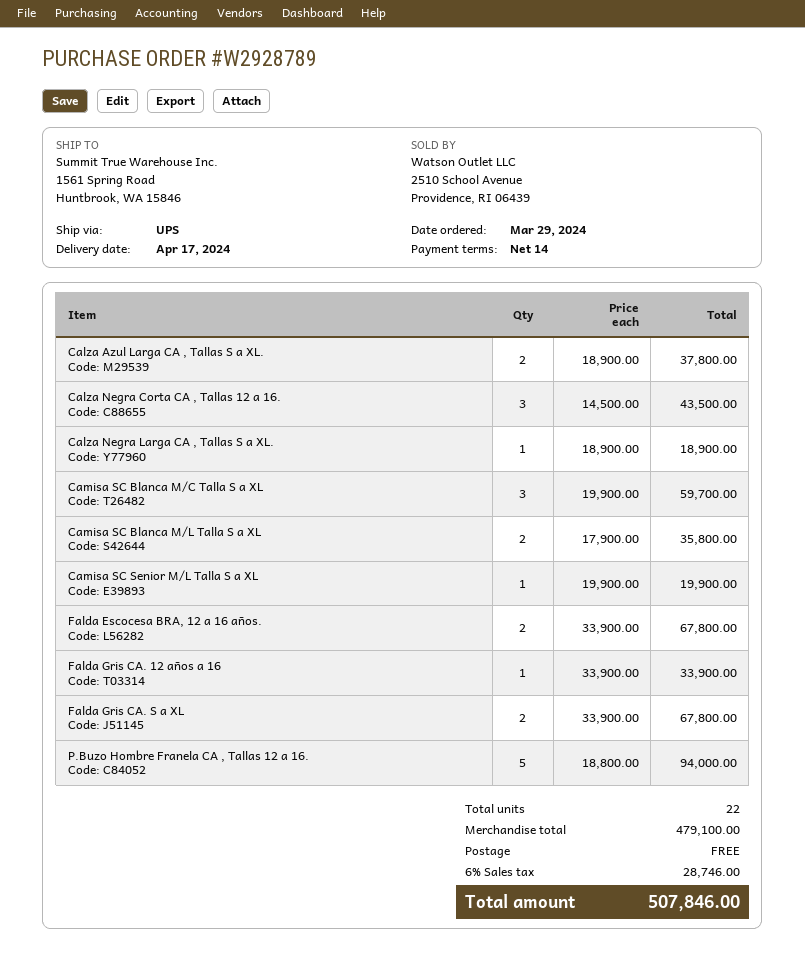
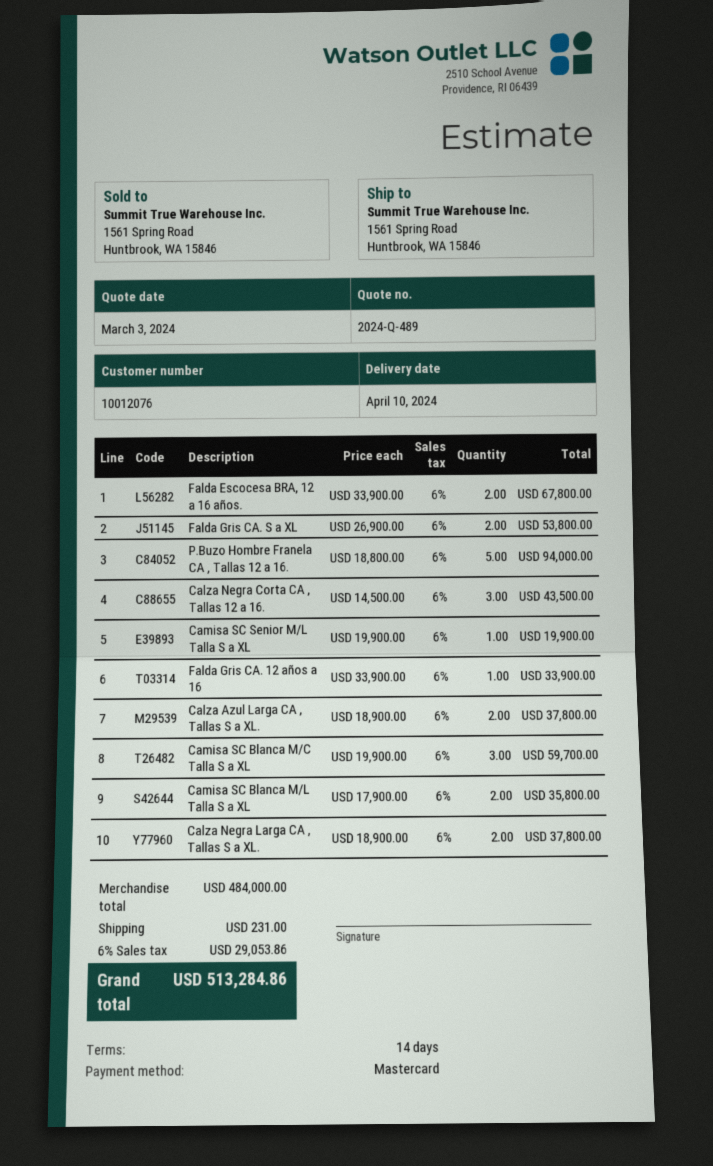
delivery date: 2024-04-17 -> 2024-04-10
Calza Negra Larga CA , Tallas S a XL.: 1 x 18900.00 = 18900.00 -> 2 x 18900.00 = 37800.00
Falda Gris CA. S a XL: 2 x 33900.00 = 67800.00 -> 2 x 26900.00 = 53800.00
subtotal: 479100.00 -> 484000.00
shipping: 0.00 -> 231.00
tax: 6% = 28746.00 -> 6% = 29053.86
total: 507846.00 -> 513284.86

